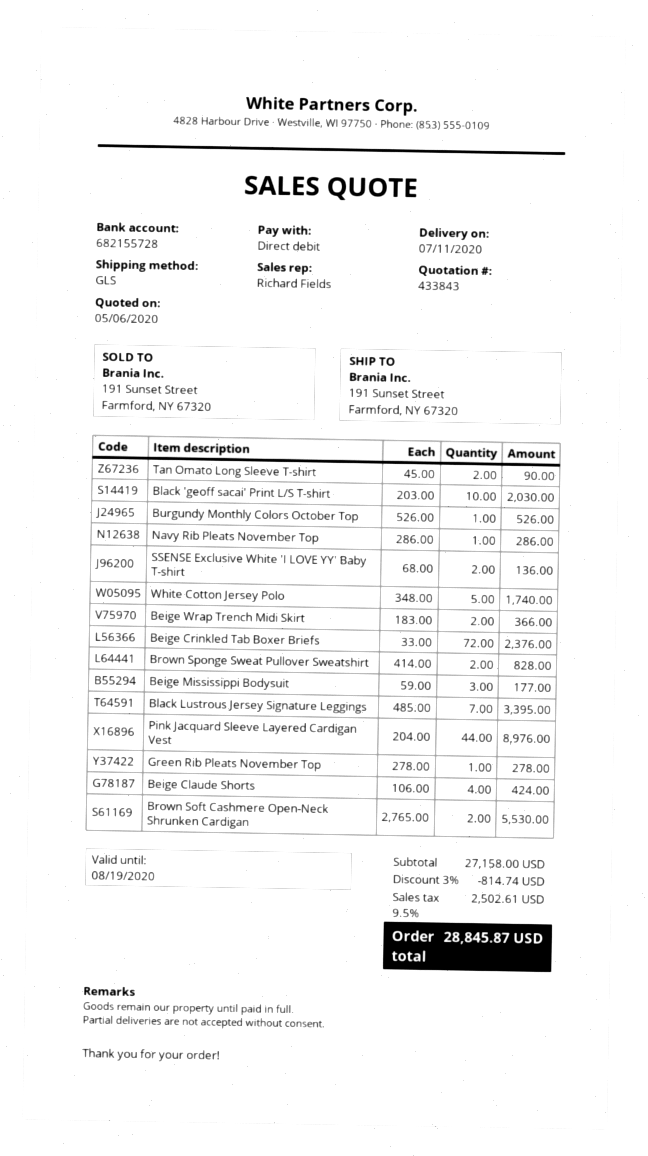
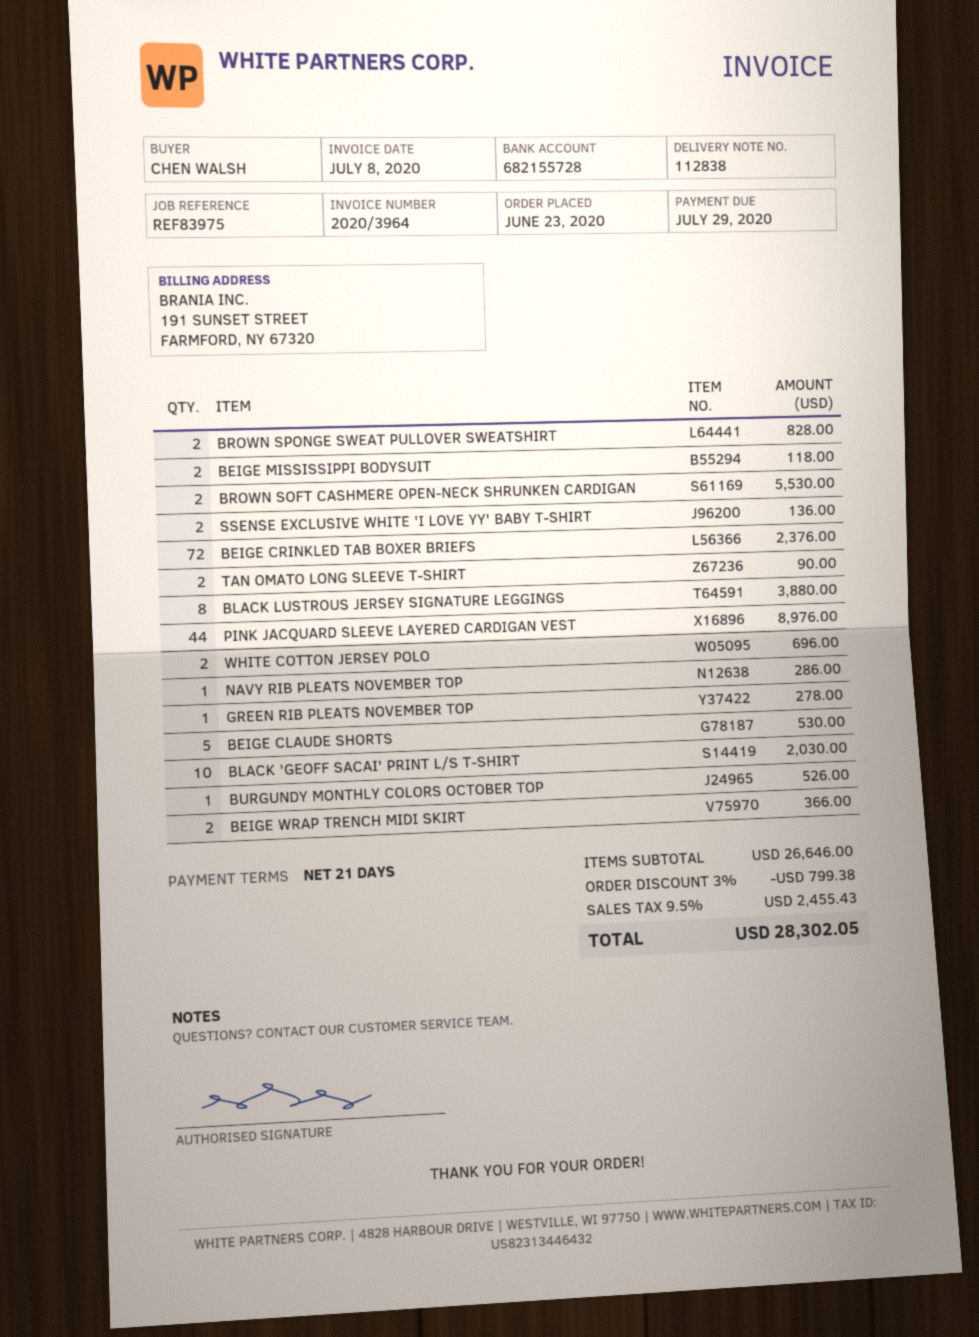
White Cotton Jersey Polo: 5 for 1740.00 -> 2 for 696.00
Beige Mississippi Bodysuit: 3 for 177.00 -> 2 for 118.00
Black Lustrous Jersey Signature Leggings: 7 for 3395.00 -> 8 for 3880.00
Beige Claude Shorts: 4 for 424.00 -> 5 for 530.00
subtotal: 27158.00 -> 26646.00
discount: 3% = 814.74 -> 3% = 799.38
tax: 9.5% = 2502.61 -> 9.5% = 2455.43
total: 28845.87 -> 28302.05

